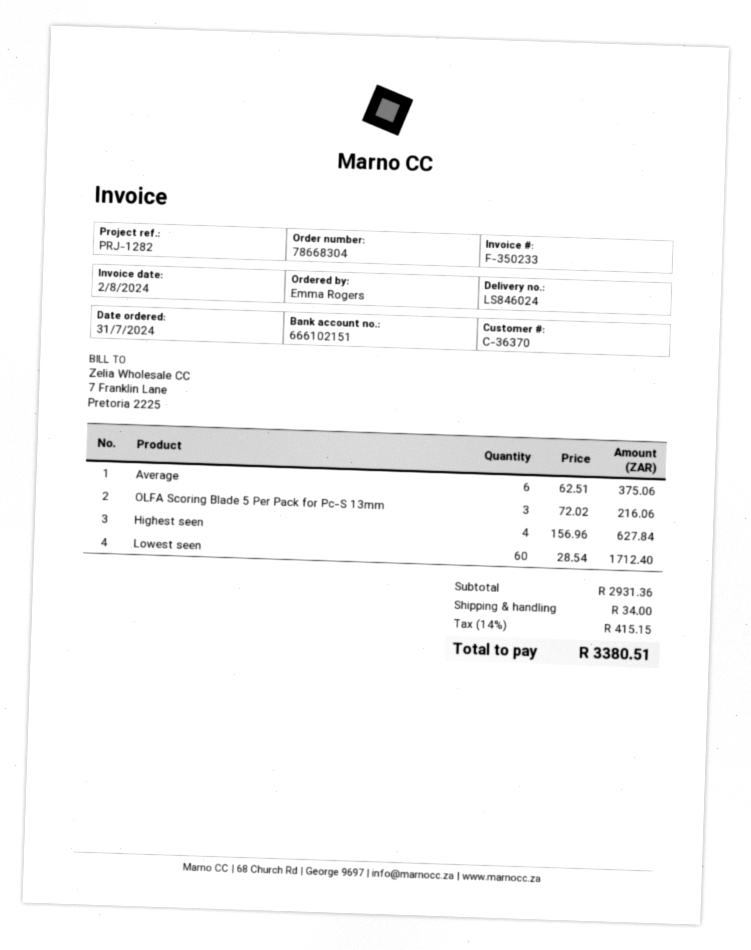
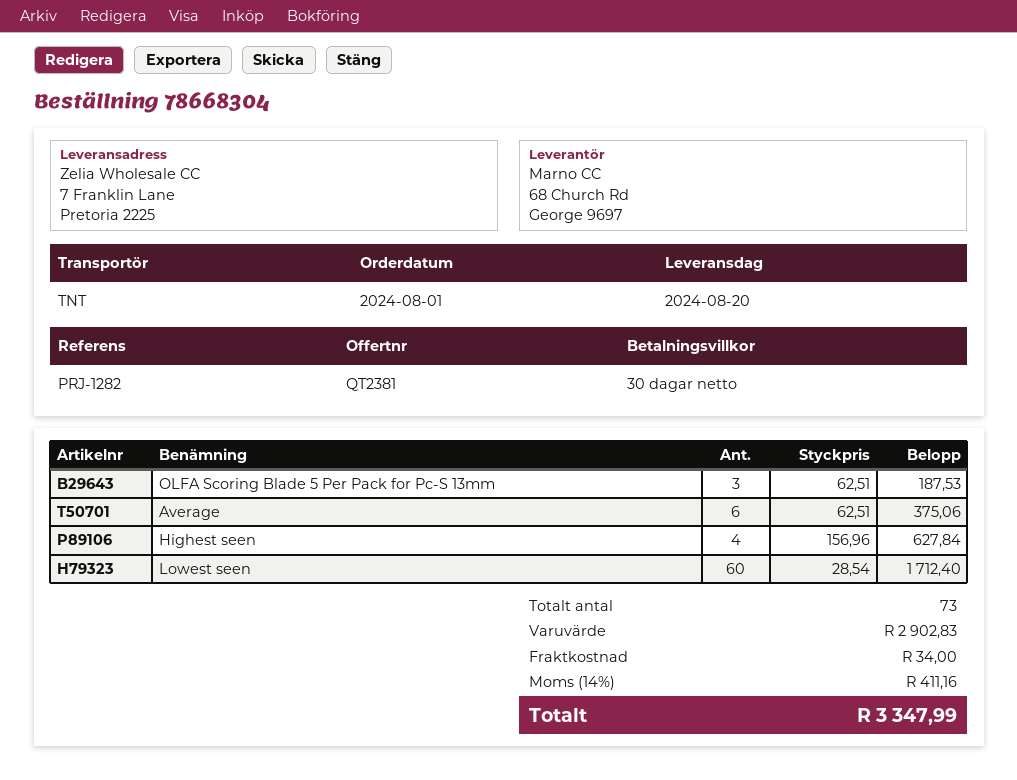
order date: 2024-07-31 -> 2024-08-01
OLFA Scoring Blade 5 Per Pack for Pc-S 13mm: 3 x 72.02 = 216.06 -> 3 x 62.51 = 187.53
subtotal: 2931.36 -> 2902.83
tax: 14% = 415.15 -> 14% = 411.16
total: 3380.51 -> 3347.99

